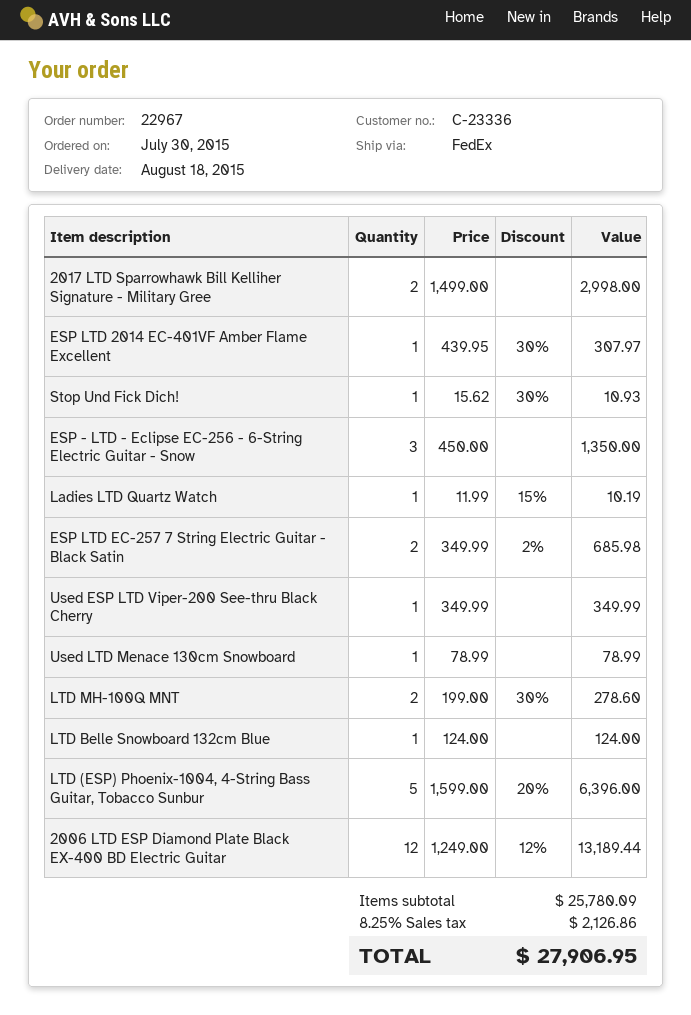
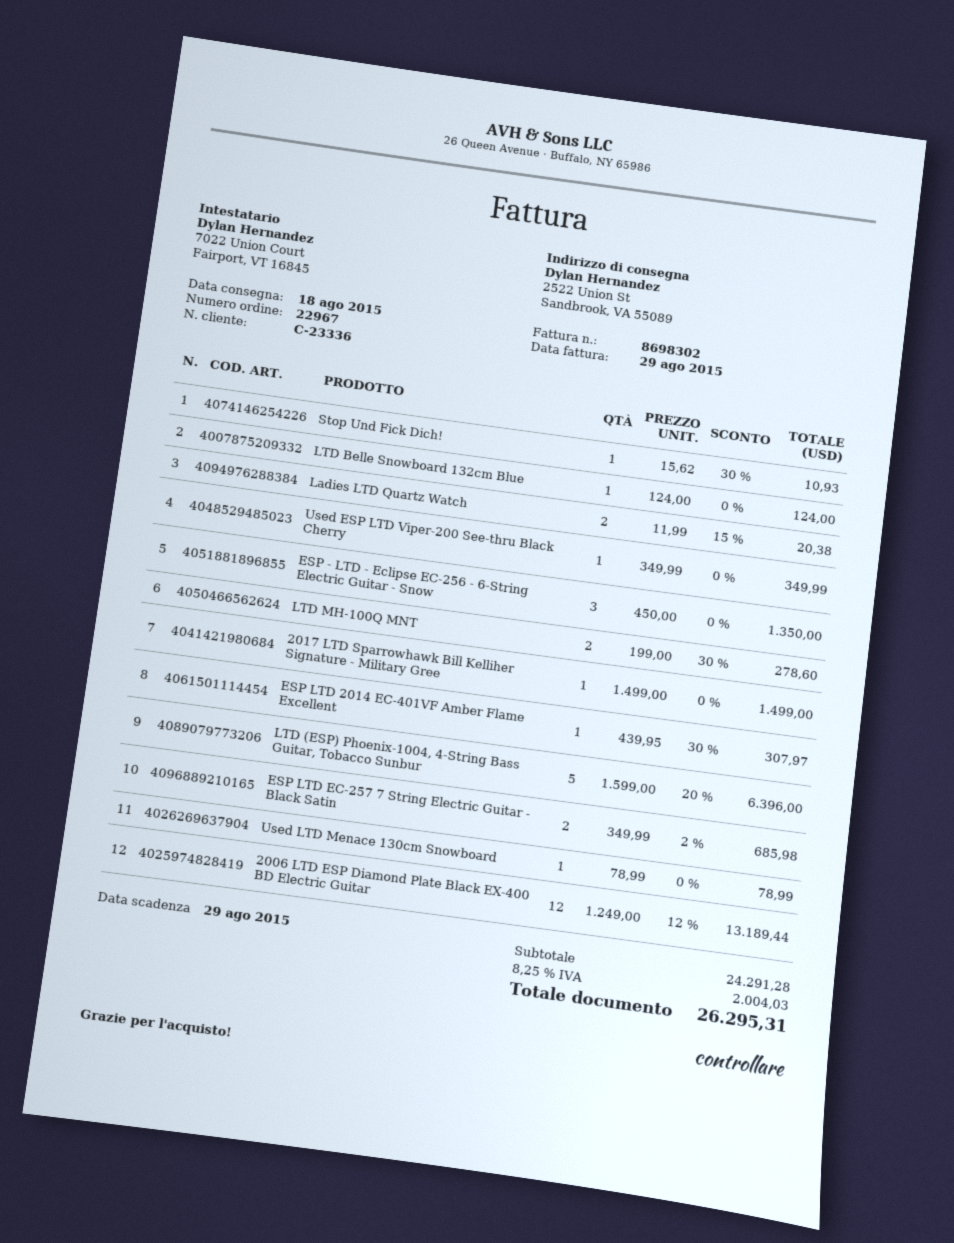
2017 LTD Sparrowhawk Bill Kelliher Signature - Military Gree: 2 x 1499.00 = 2998.00 -> 1 x 1499.00 = 1499.00
Ladies LTD Quartz Watch: 1 x 11.99 - 15% = 10.19 -> 2 x 11.99 - 15% = 20.38
subtotal: 25780.09 -> 24291.28
tax: 8.25% = 2126.86 -> 8.25% = 2004.03
total: 27906.95 -> 26295.31

